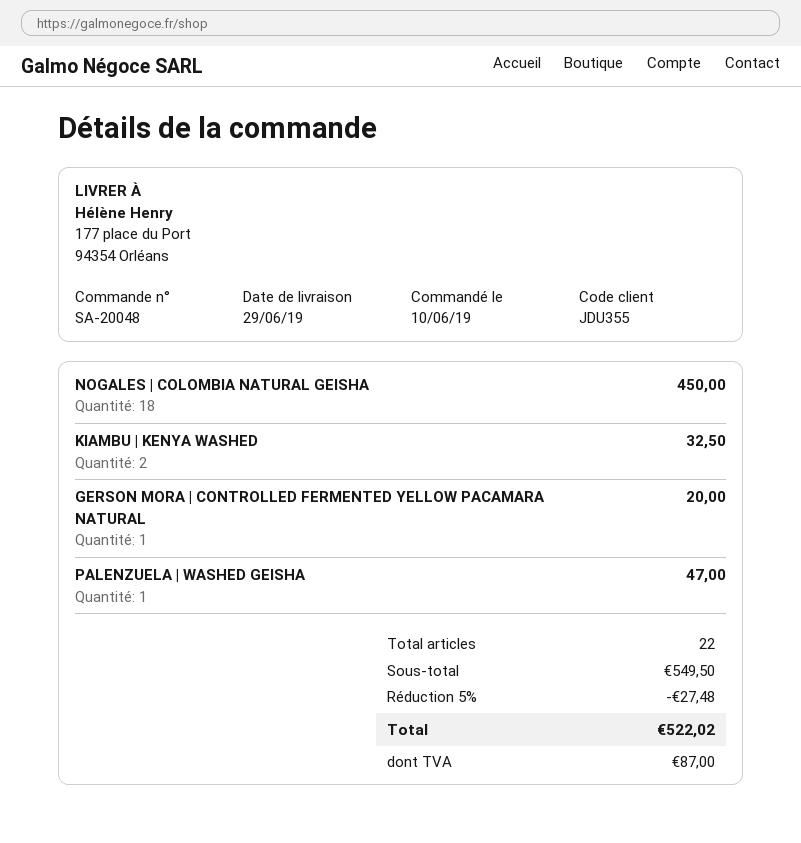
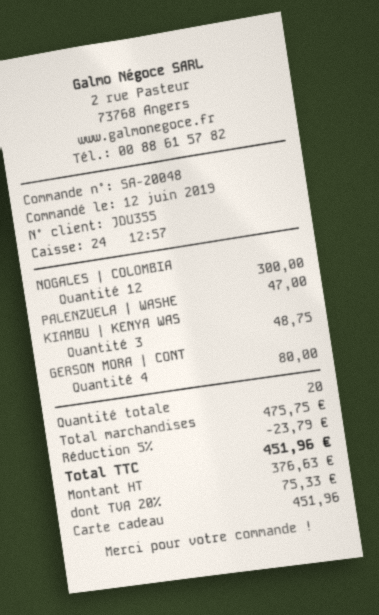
order date: 2019-06-10 -> 2019-06-12
NOGALES | COLOMBIA NATURAL GEISHA: 18 for 450.00 -> 12 for 300.00
KIAMBU | KENYA WASHED: 2 for 32.50 -> 3 for 48.75
GERSON MORA | CONTROLLED FERMENTED YELLOW PACAMARA NATURAL: 1 for 20.00 -> 4 for 80.00
total quantity: 22 -> 20
subtotal: 549.50 -> 475.75
discount: 5% = 27.48 -> 5% = 23.79
tax: 87.00 -> 75.33
total: 522.02 -> 451.96

